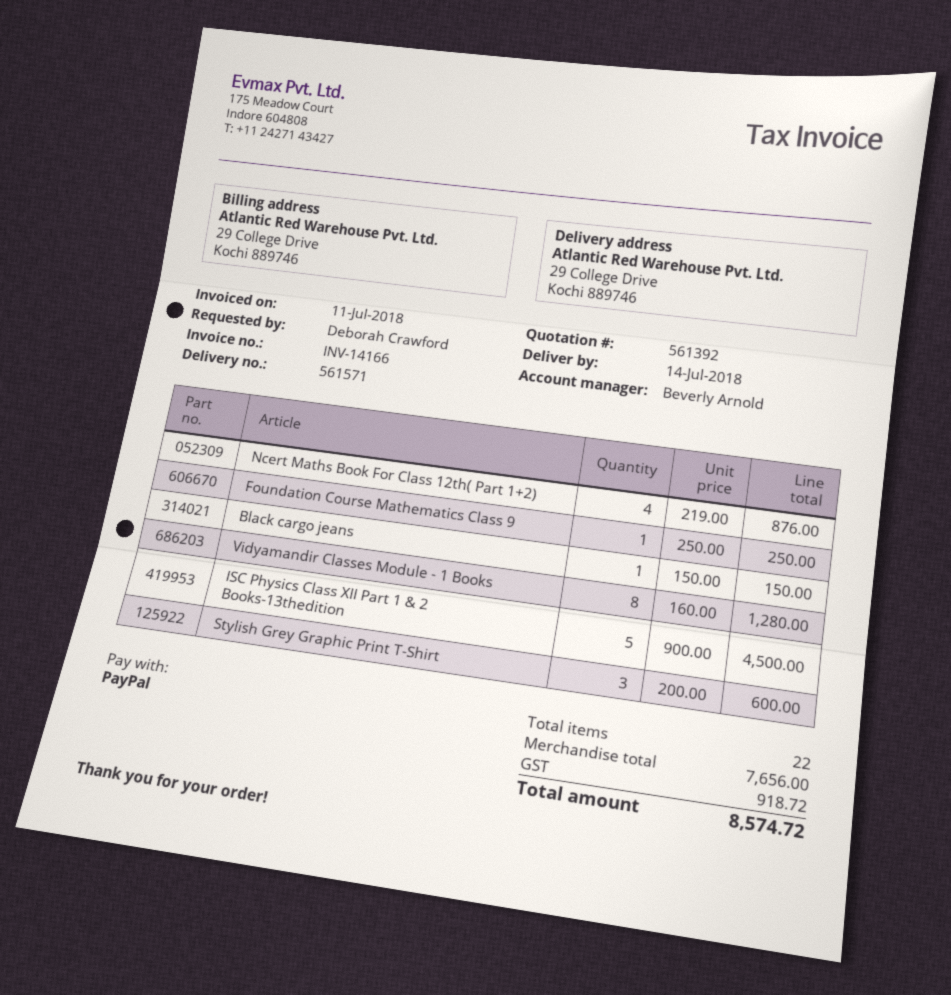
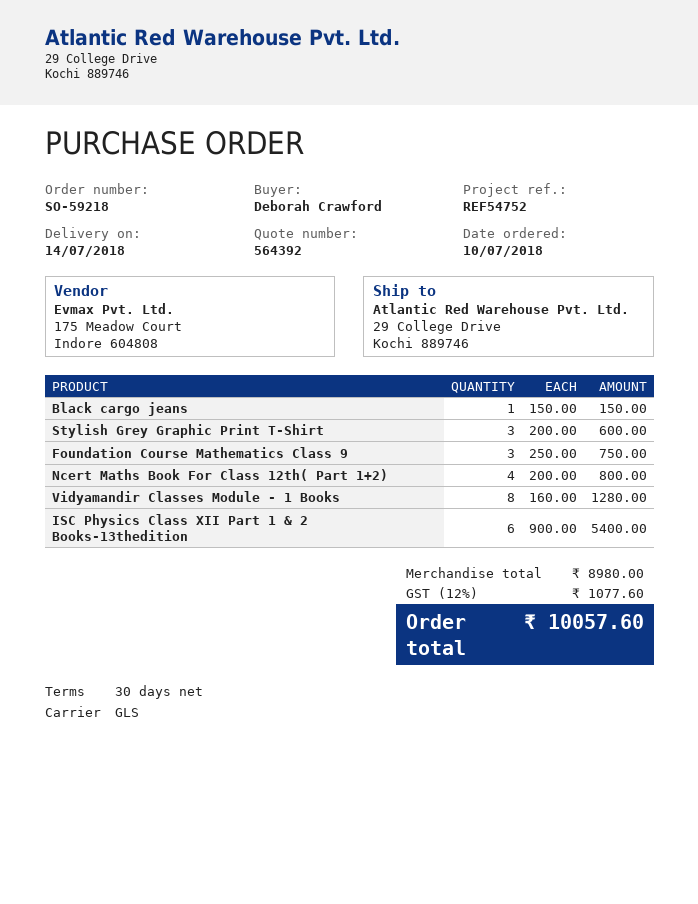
quote number: 561392 -> 564392
Ncert Maths Book For Class 12th( Part 1+2): 4 x 219.00 = 876.00 -> 4 x 200.00 = 800.00
Foundation Course Mathematics Class 9: 1 x 250.00 = 250.00 -> 3 x 250.00 = 750.00
ISC Physics Class XII Part 1 & 2 Books-13thedition: 5 x 900.00 = 4500.00 -> 6 x 900.00 = 5400.00
subtotal: 7656.00 -> 8980.00
tax: 918.72 -> 1077.60
total: 8574.72 -> 10057.60

